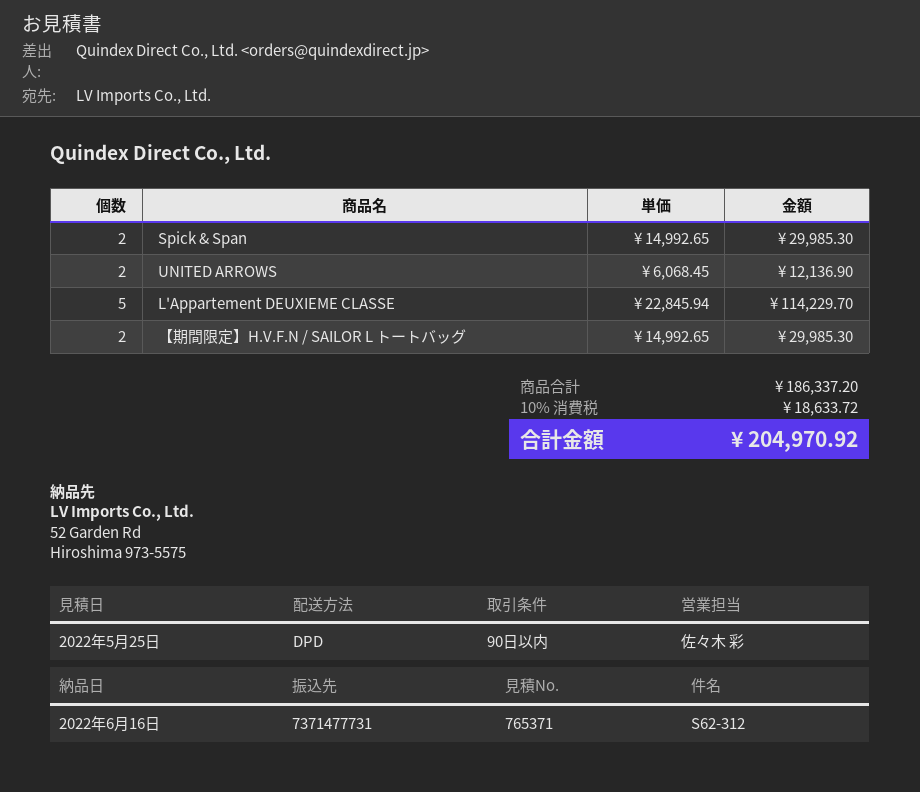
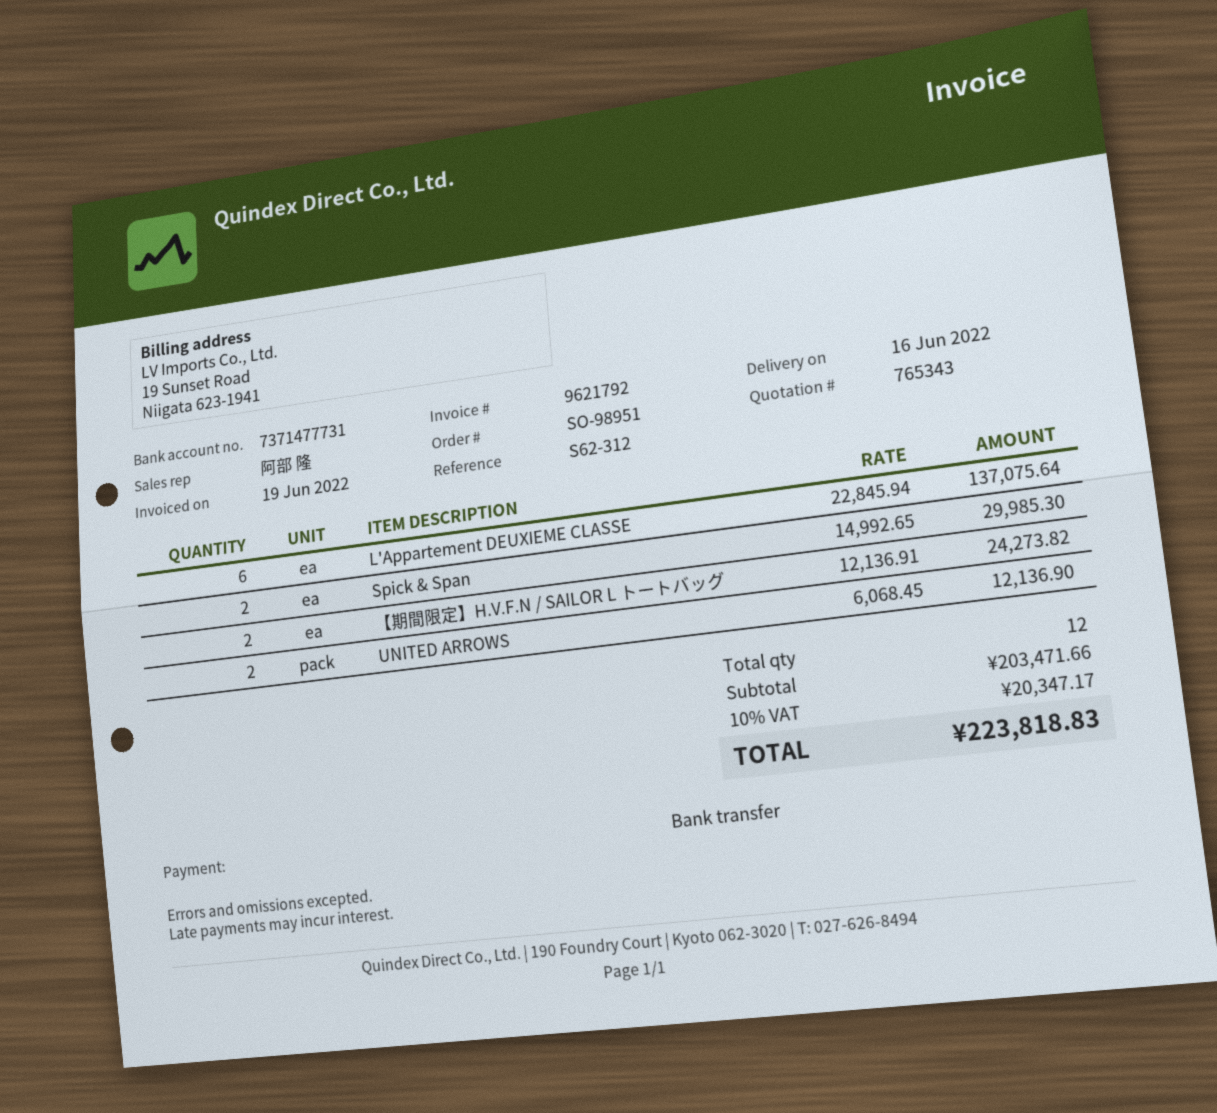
quote number: 765371 -> 765343
sales rep: 佐々木 彩 -> 阿部 隆
L'Appartement DEUXIEME CLASSE: 5 x 22845.94 = 114229.70 -> 6 x 22845.94 = 137075.64
【期間限定】H.V.F.N / SAILOR L トートバッグ: 2 x 14992.65 = 29985.30 -> 2 x 12136.91 = 24273.82
subtotal: 186337.20 -> 203471.66
tax: 10% = 18633.72 -> 10% = 20347.17
total: 204970.92 -> 223818.83

